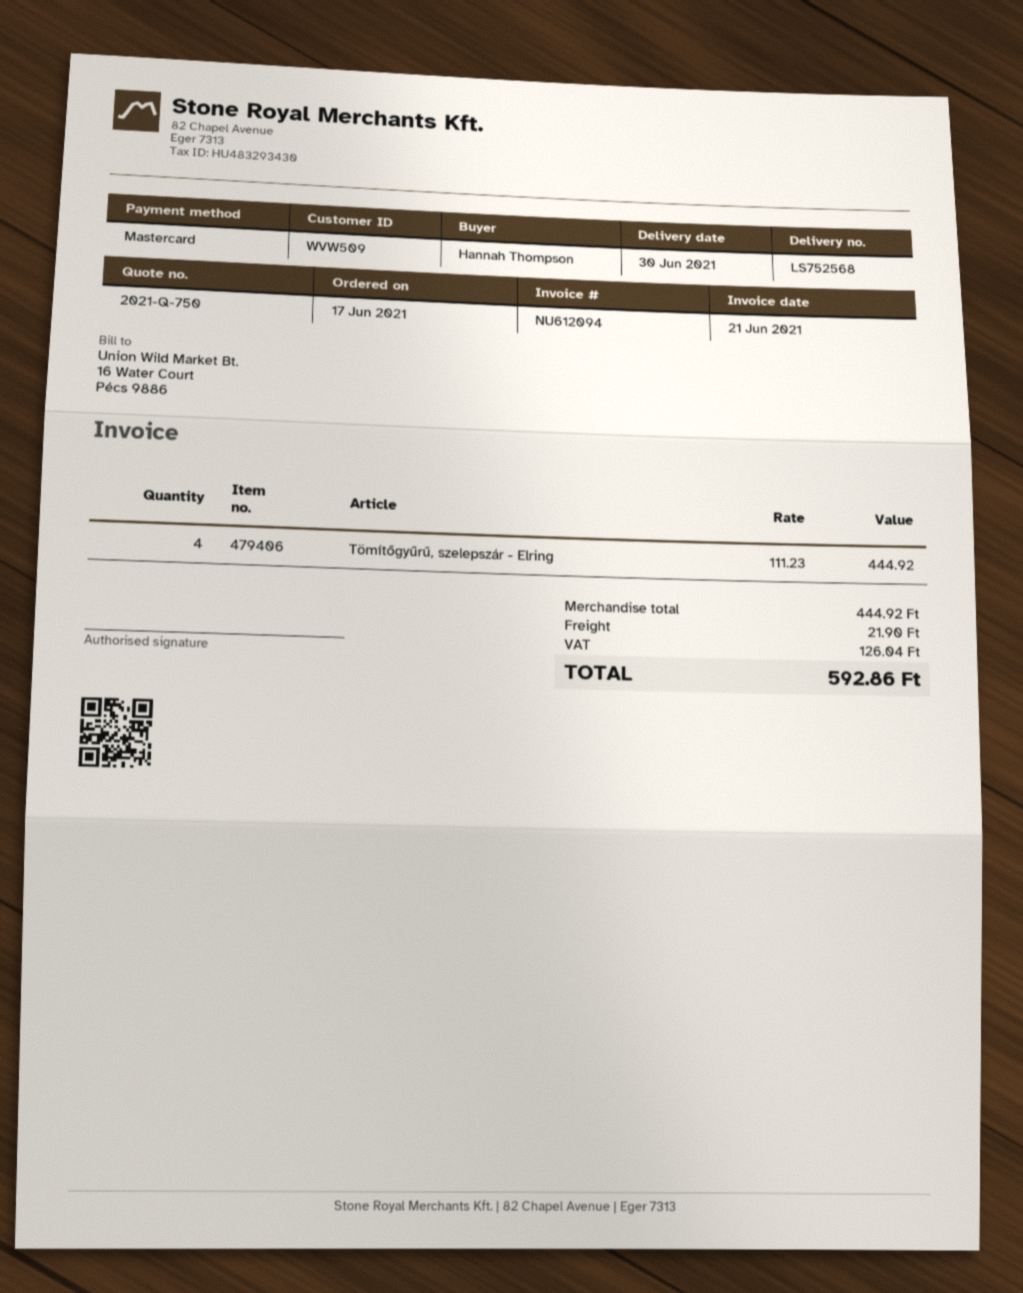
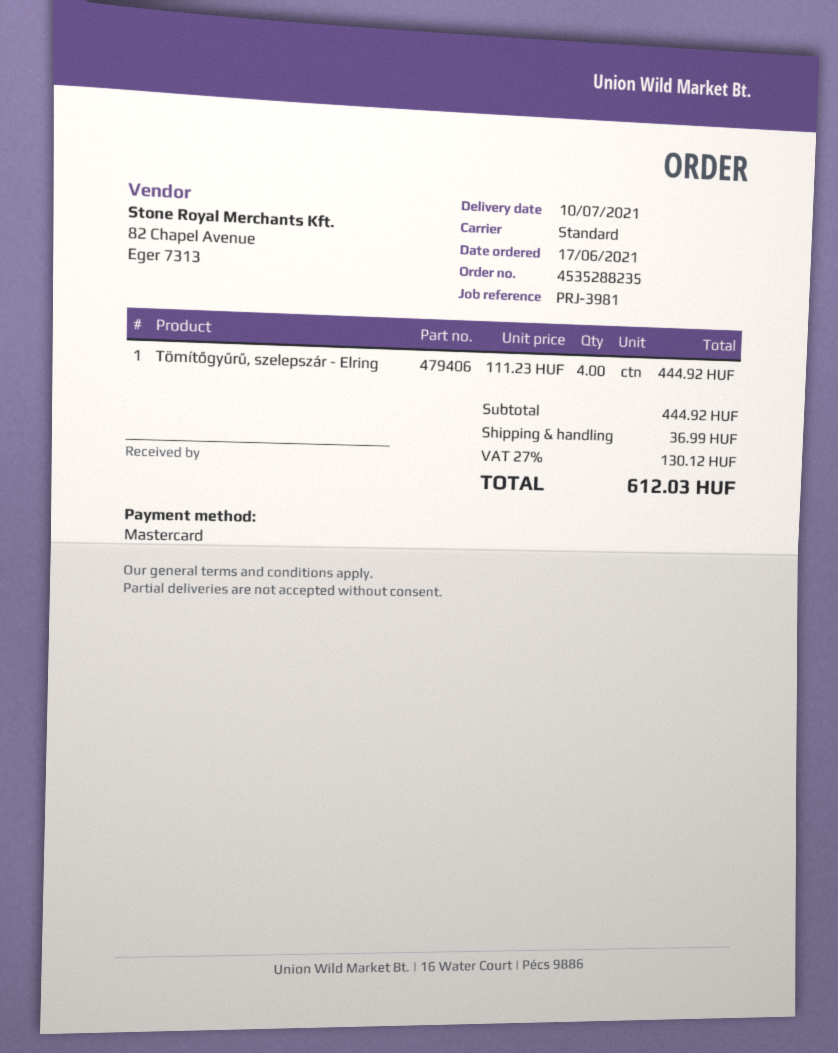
delivery date: 2021-06-30 -> 2021-07-10
shipping: 21.90 -> 36.99
tax: 126.04 -> 130.12
total: 592.86 -> 612.03

